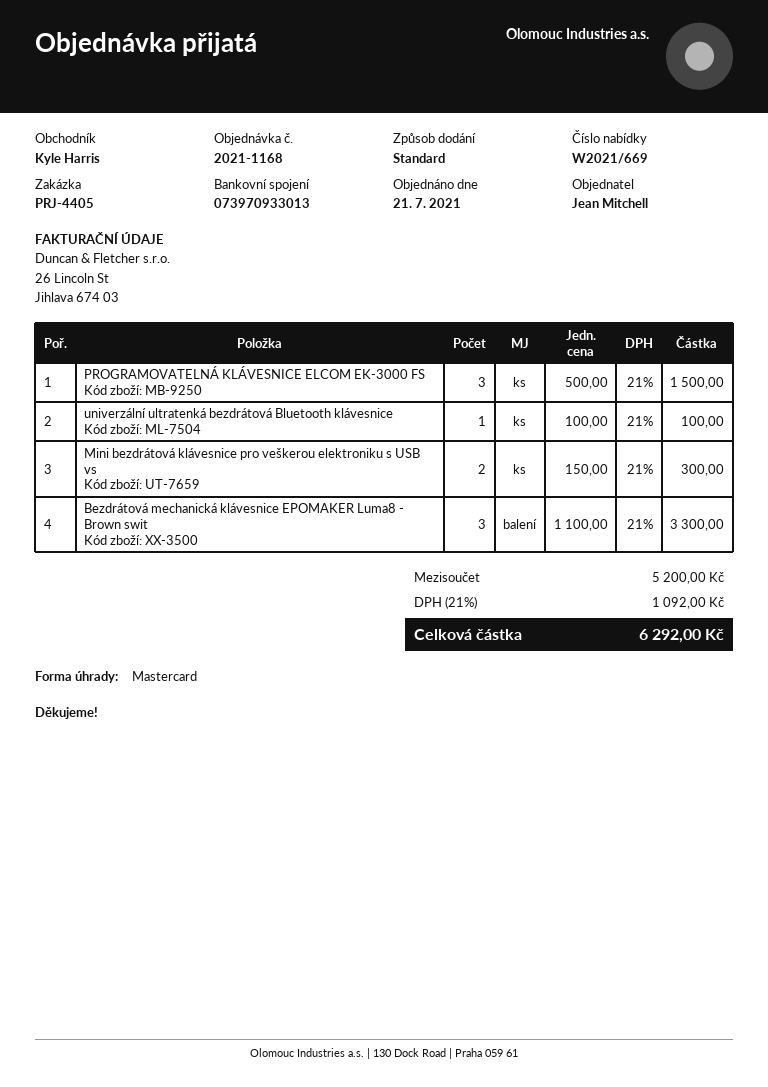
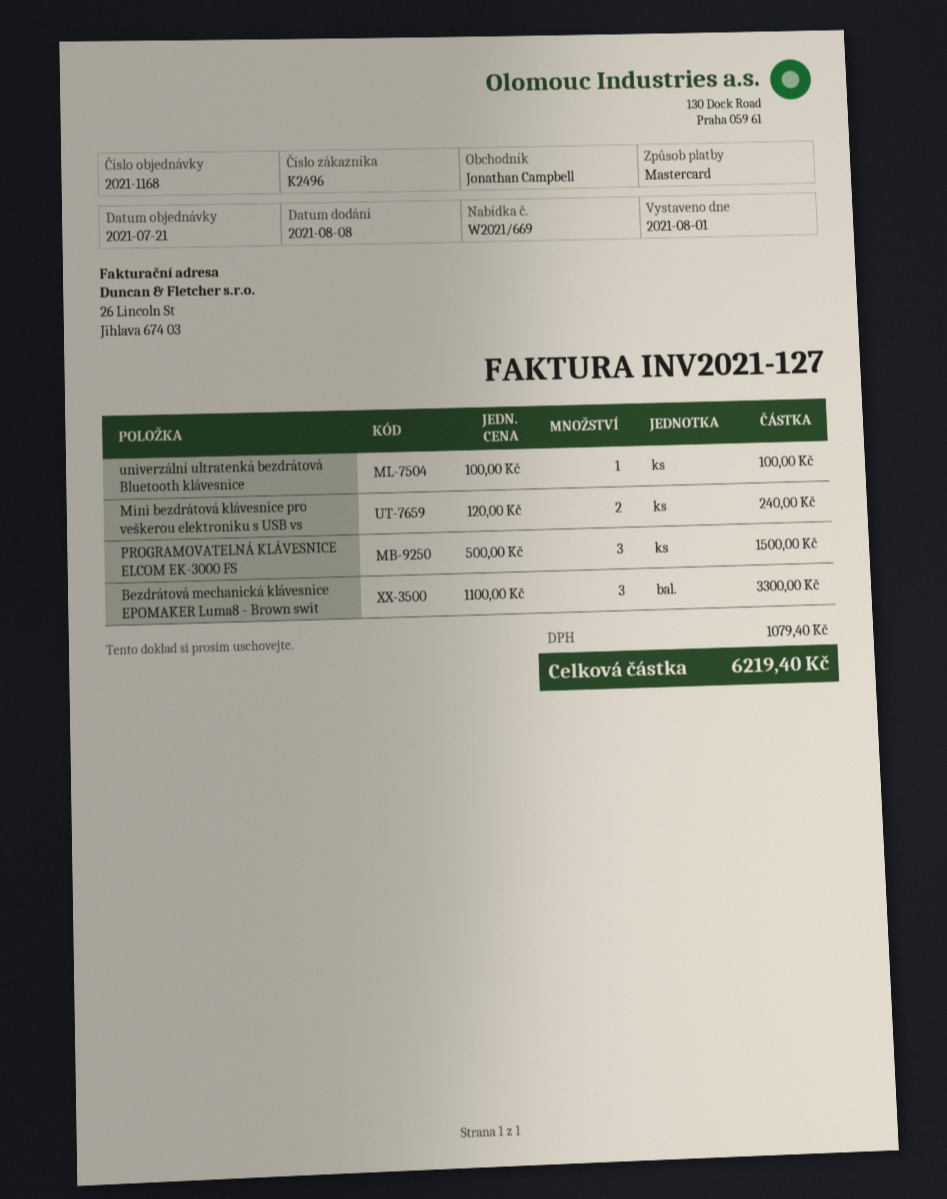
sales rep: Kyle Harris -> Jonathan Campbell
Mini bezdrátová klávesnice pro veškerou elektroniku s USB vs: 2 x 150.00 = 300.00 -> 2 x 120.00 = 240.00
tax: 1092.00 -> 1079.40
total: 6292.00 -> 6219.40

